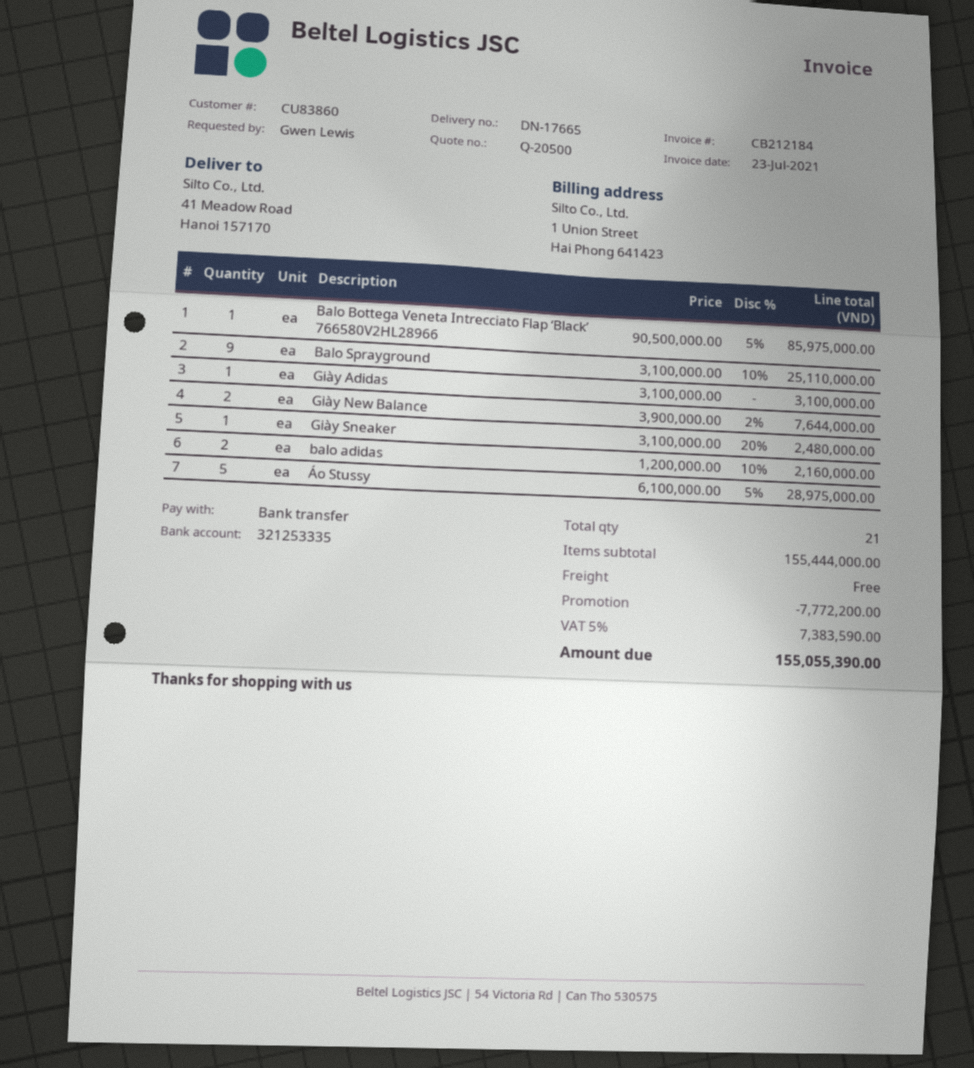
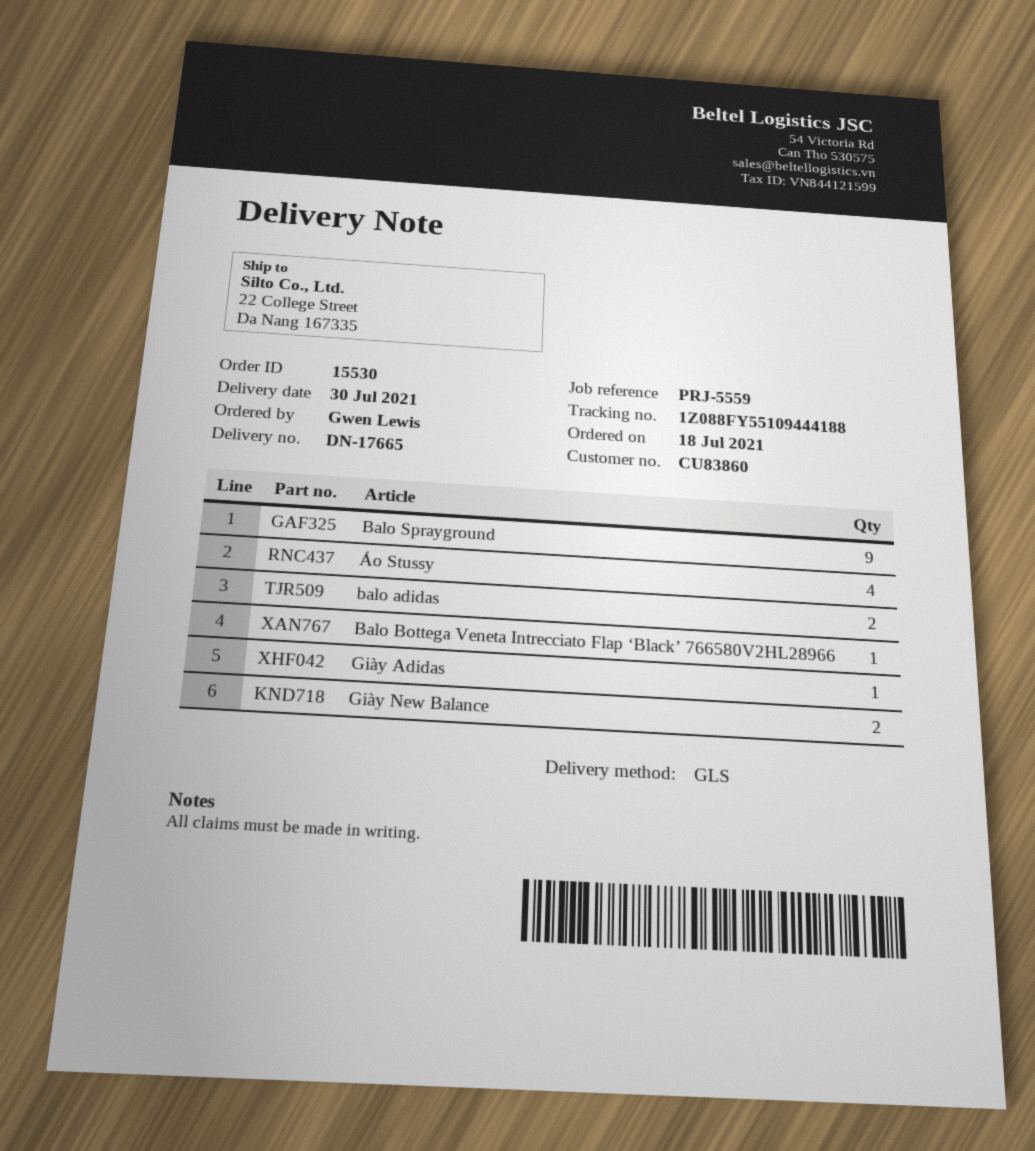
ship to: 41 Meadow Road, Hanoi 157170 -> 22 College Street, Da Nang 167335
Giày Sneaker: 1 -> none
Áo Stussy: 5 -> 4

